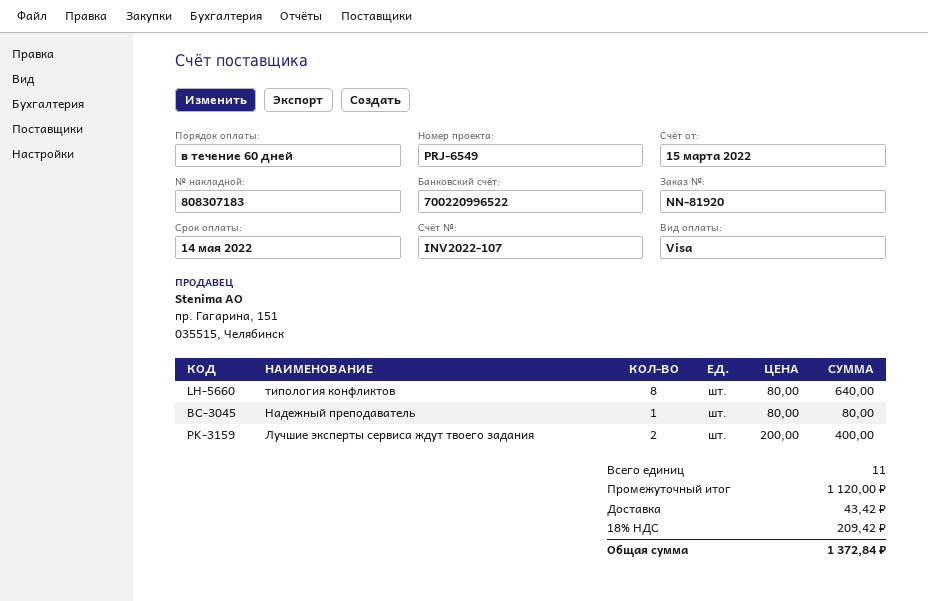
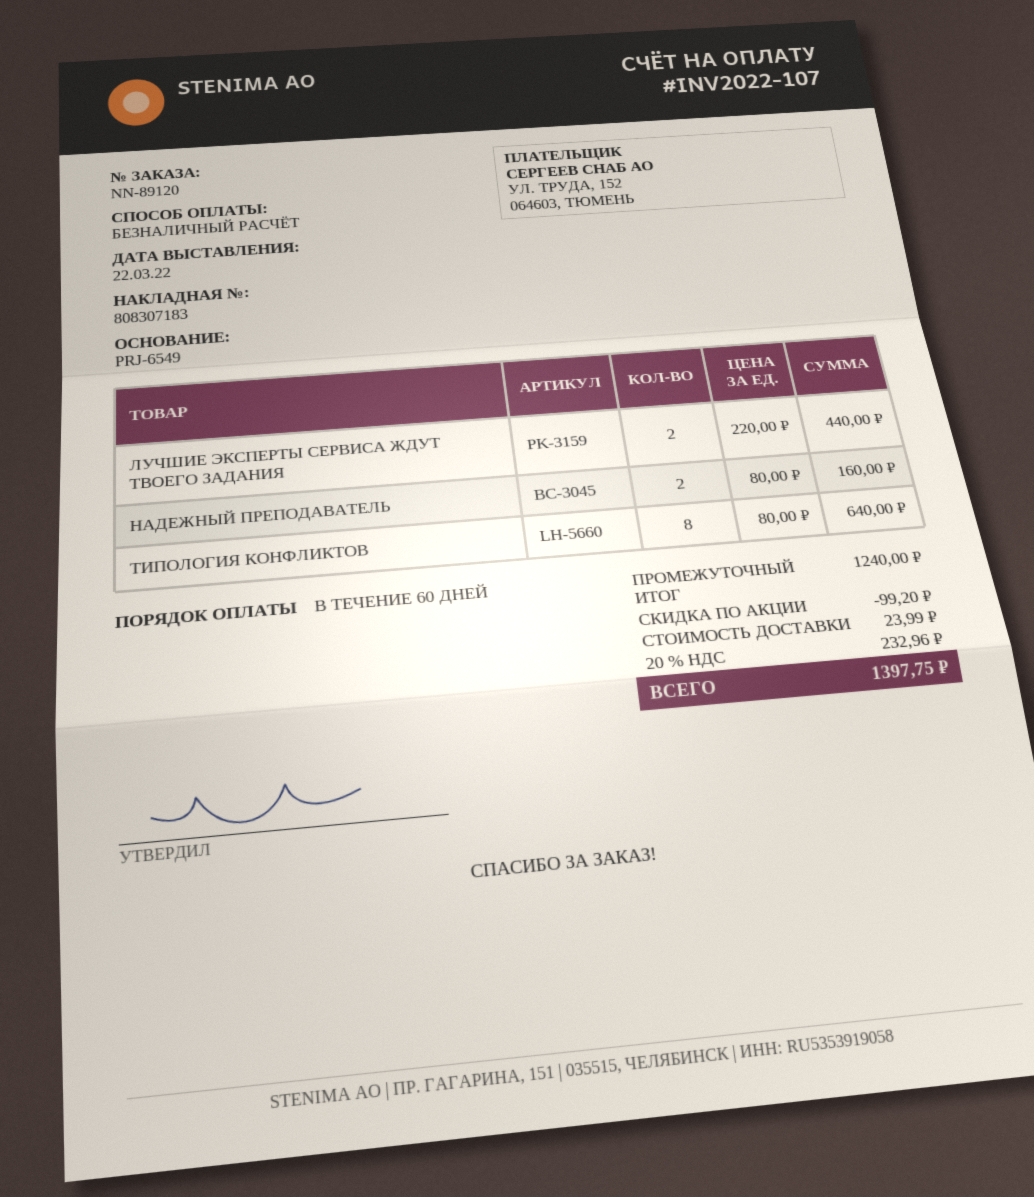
order number: NN-81920 -> NN-89120
invoice date: 2022-03-15 -> 2022-03-22
payment method: Visa -> bank transfer
Надежный преподаватель: 1 x 80.00 = 80.00 -> 2 x 80.00 = 160.00
Лучшие эксперты сервиса ждут твоего задания: 2 x 200.00 = 400.00 -> 2 x 220.00 = 440.00
subtotal: 1120.00 -> 1240.00
discount: none -> 99.20
shipping: 43.42 -> 23.99
tax: 18% = 209.42 -> 20% = 232.96
total: 1372.84 -> 1397.75

